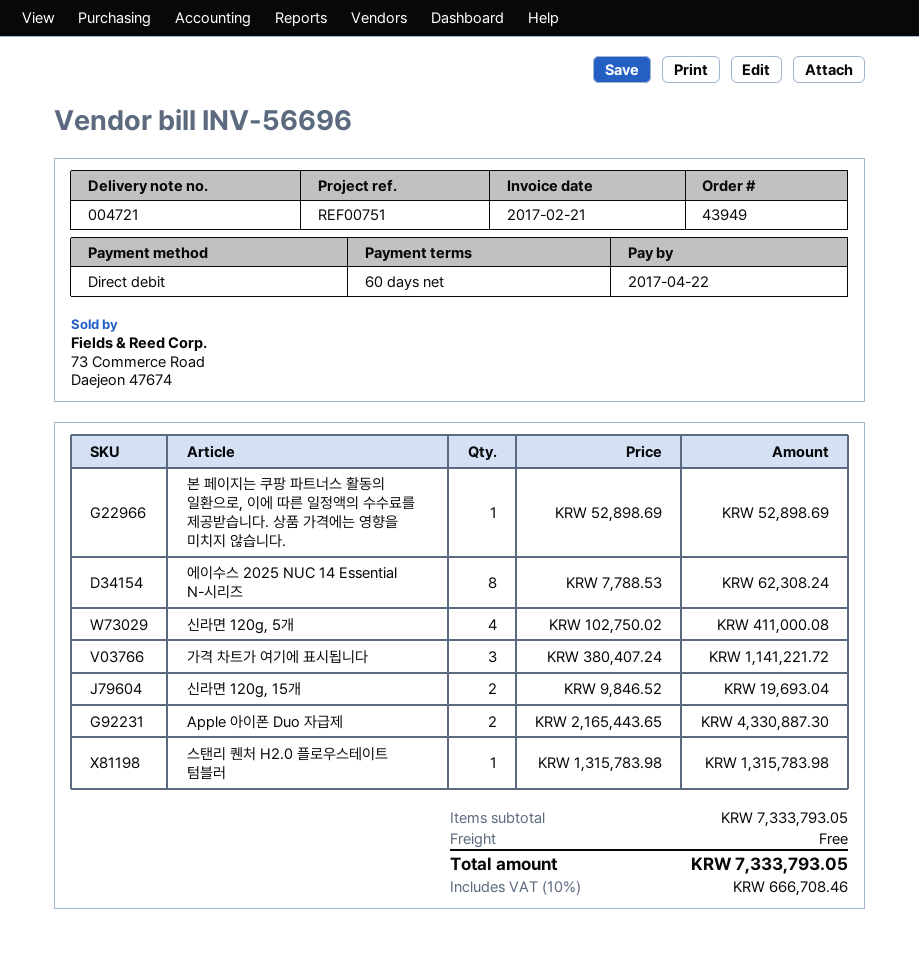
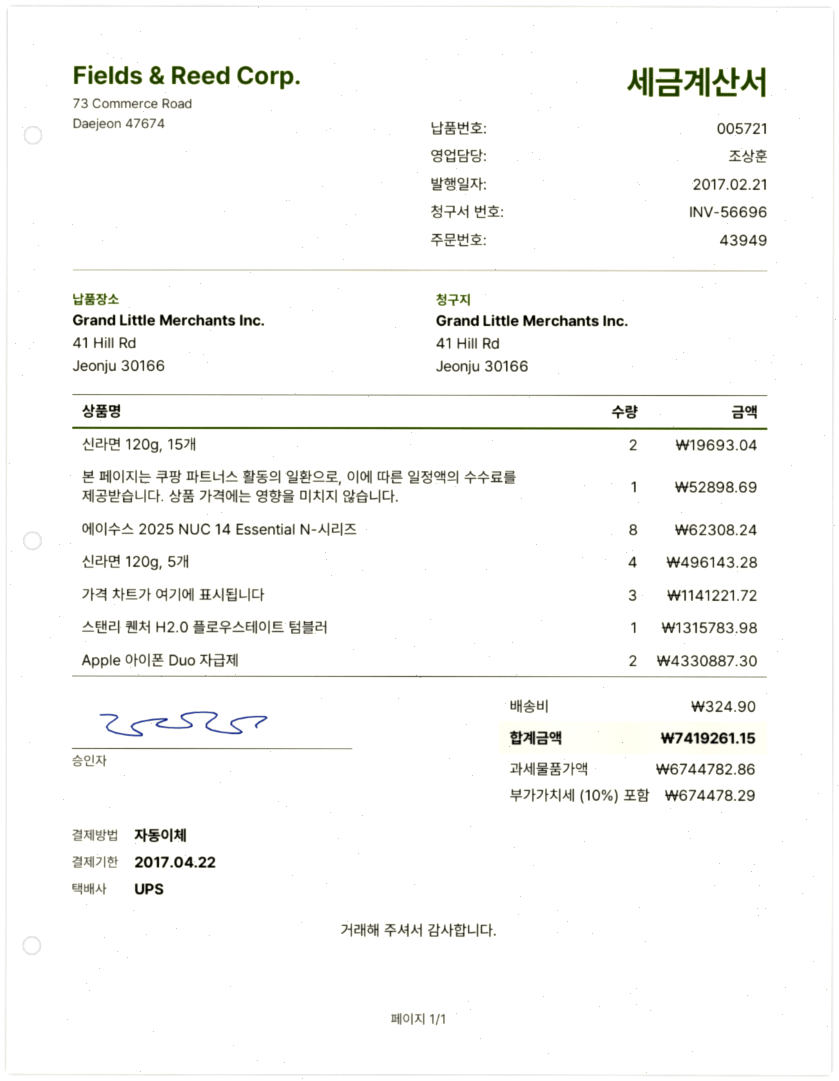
delivery note number: 004721 -> 005721
신라면 120g, 5개: 4 for 411000.08 -> 4 for 496143.28
shipping: 0.00 -> 324.90
tax: 10% = 666708.46 -> 10% = 674478.29
total: 7333793.05 -> 7419261.15

